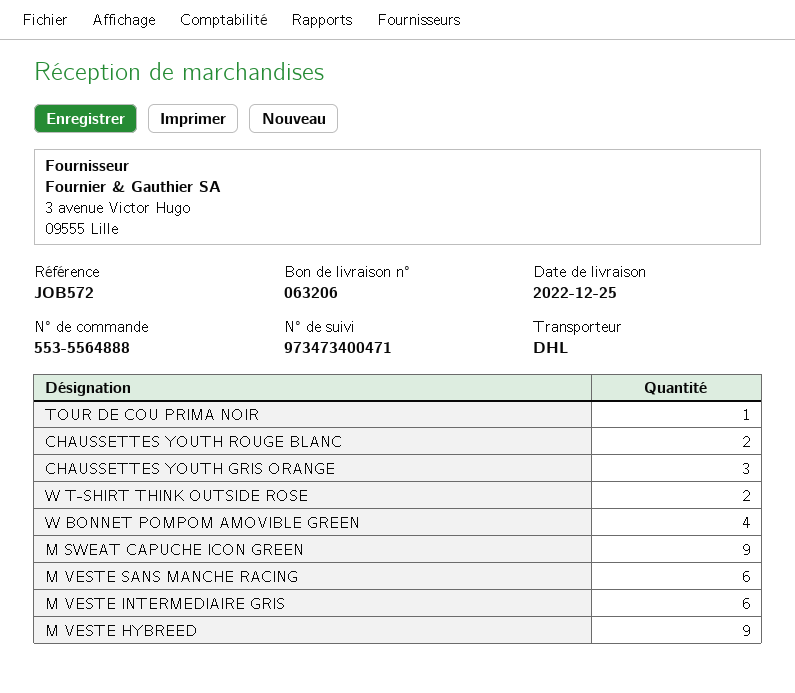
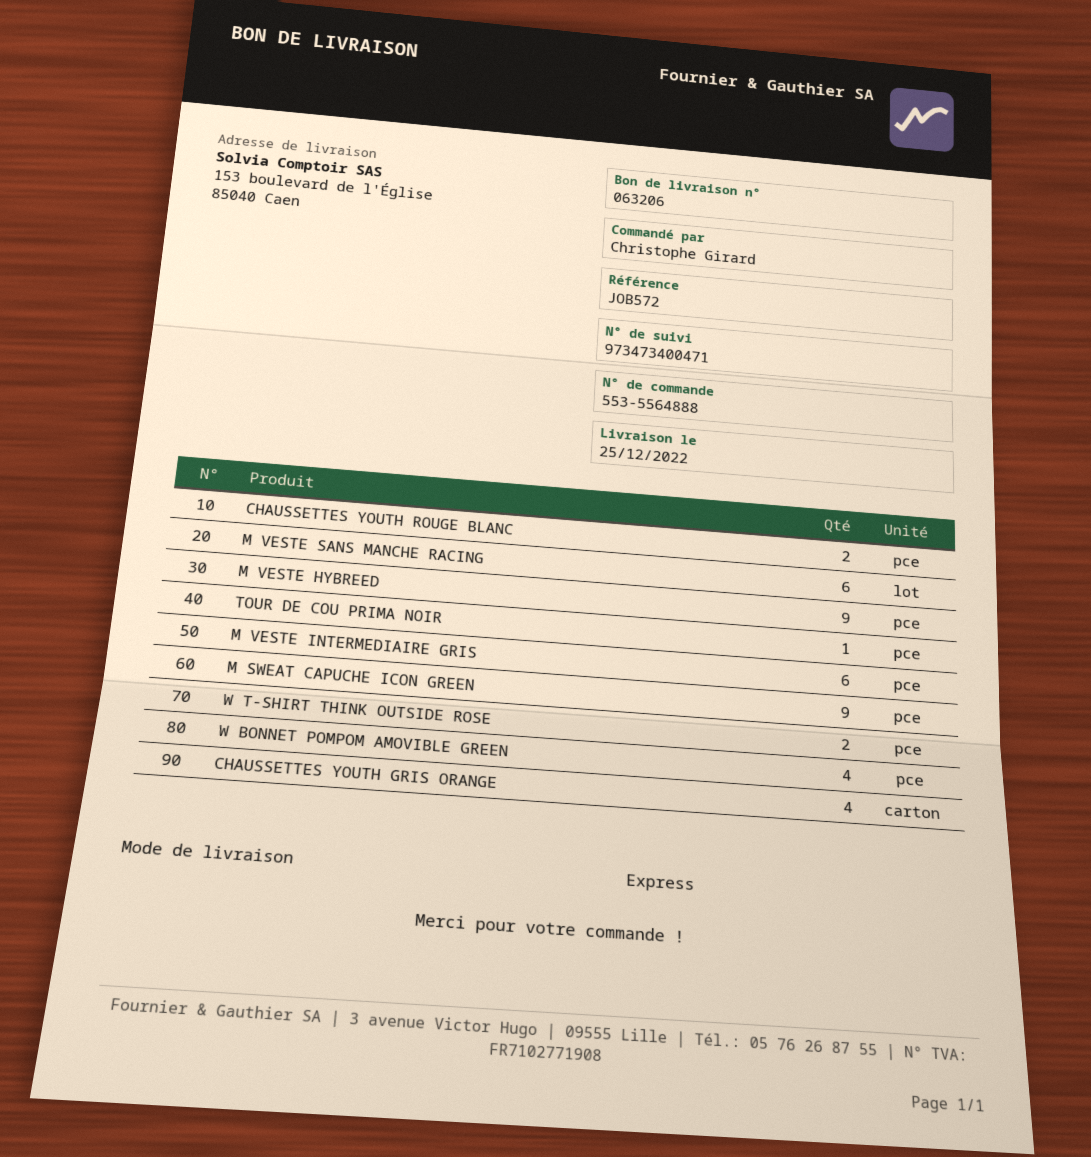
shipping method: DHL -> express
CHAUSSETTES YOUTH GRIS ORANGE: 3 -> 4

